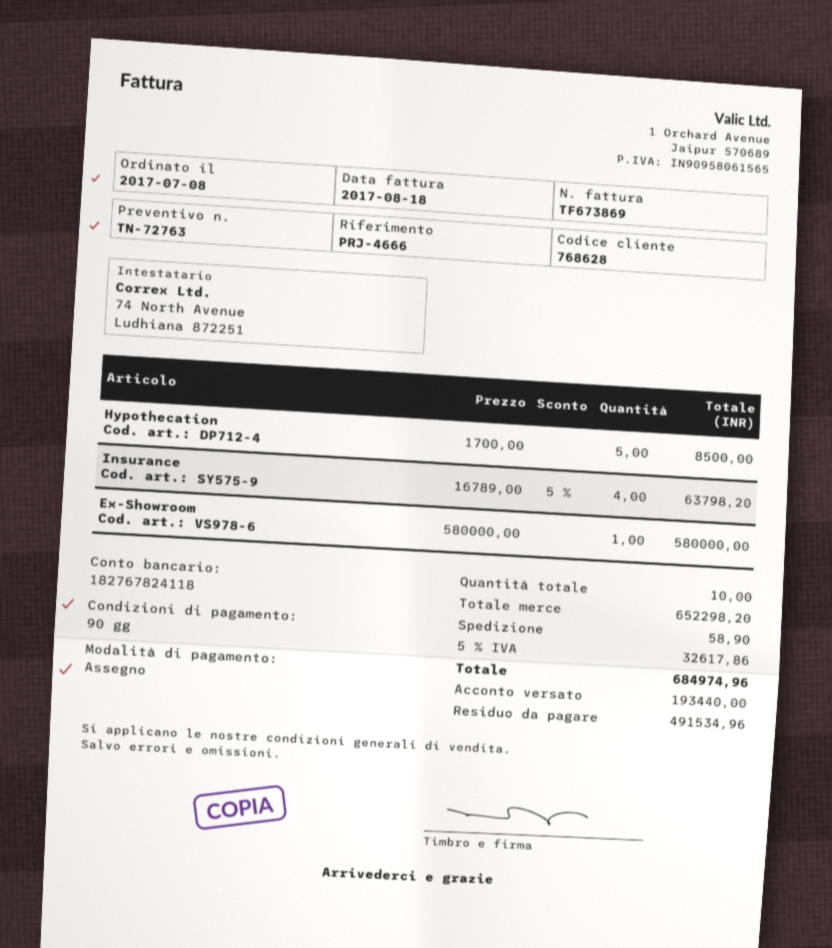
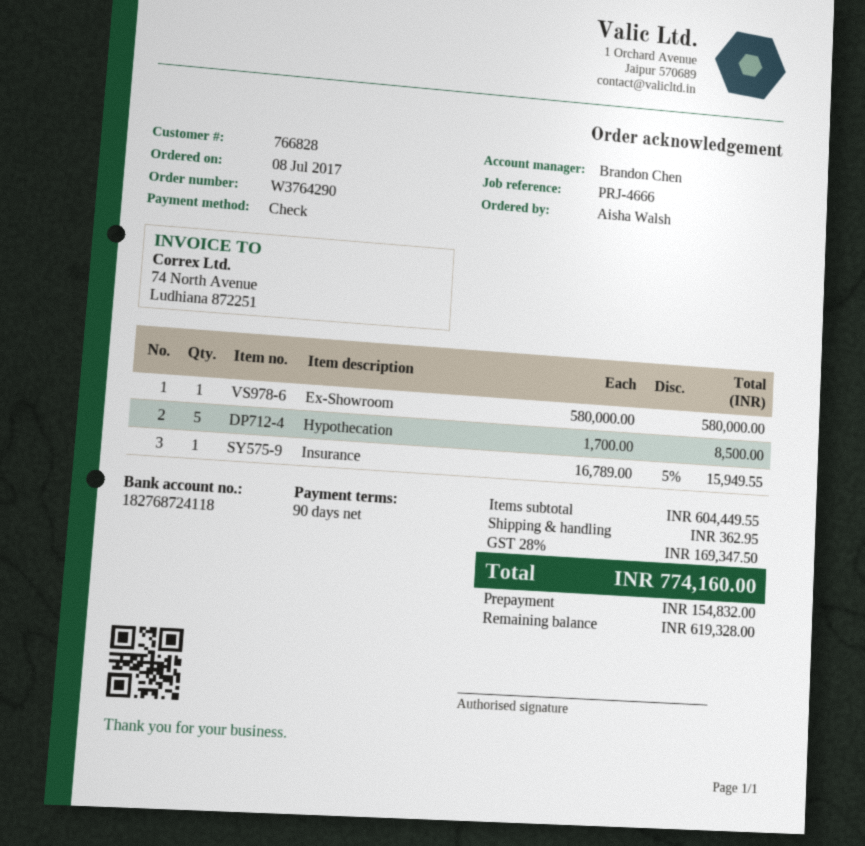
customer number: 768628 -> 766828
bank account: 182767824118 -> 182768724118
Insurance: 4 x 16789.00 - 5% = 63798.20 -> 1 x 16789.00 - 5% = 15949.55
subtotal: 652298.20 -> 604449.55
shipping: 58.90 -> 362.95
tax: 5% = 32617.86 -> 28% = 169347.50
total: 684974.96 -> 774160.00
deposit: 193440.00 -> 154832.00
balance: 491534.96 -> 619328.00

